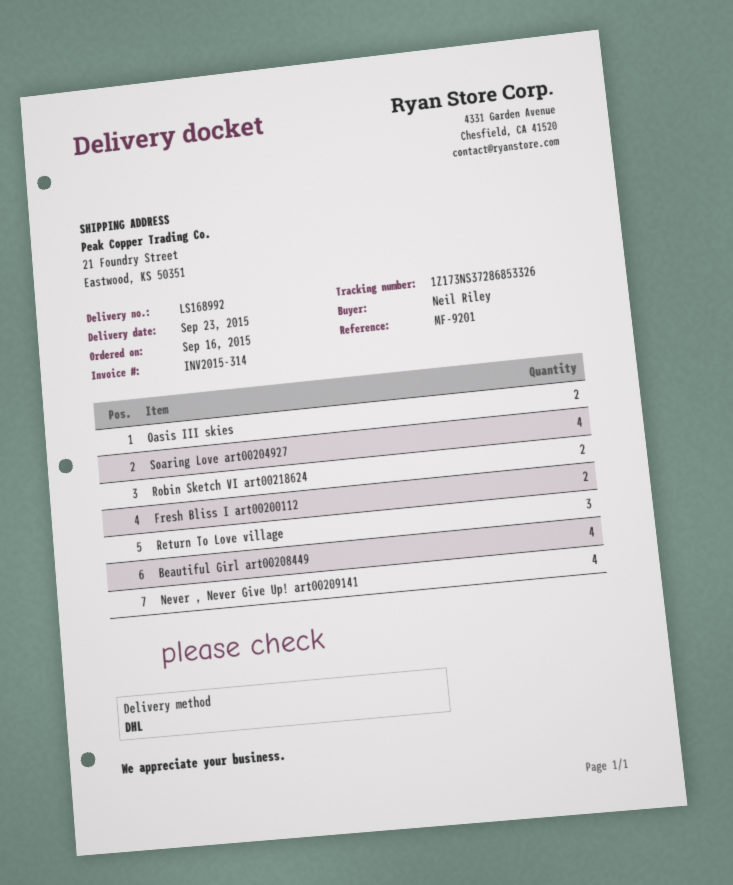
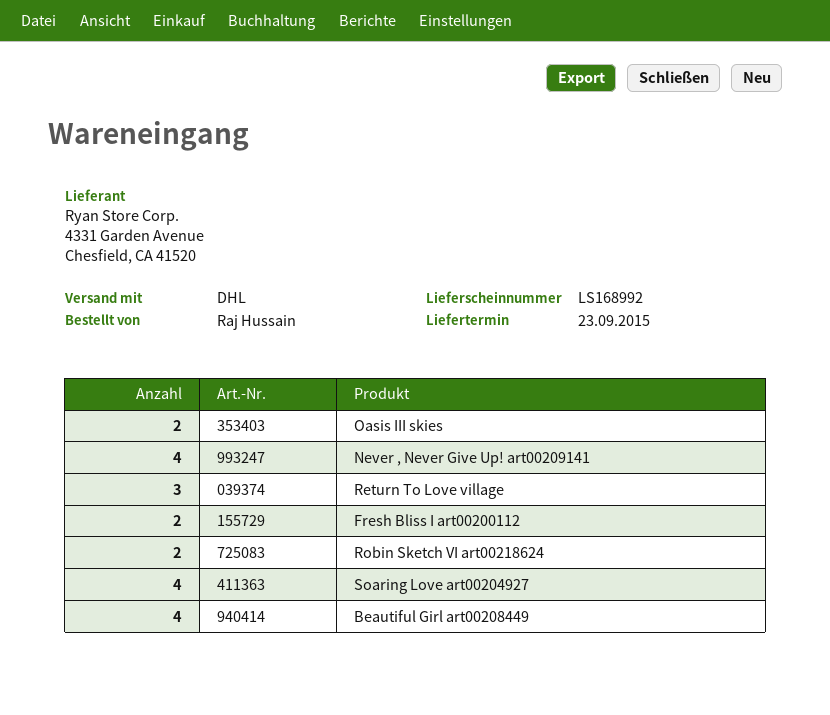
ordered by: Neil Riley -> Raj Hussain

